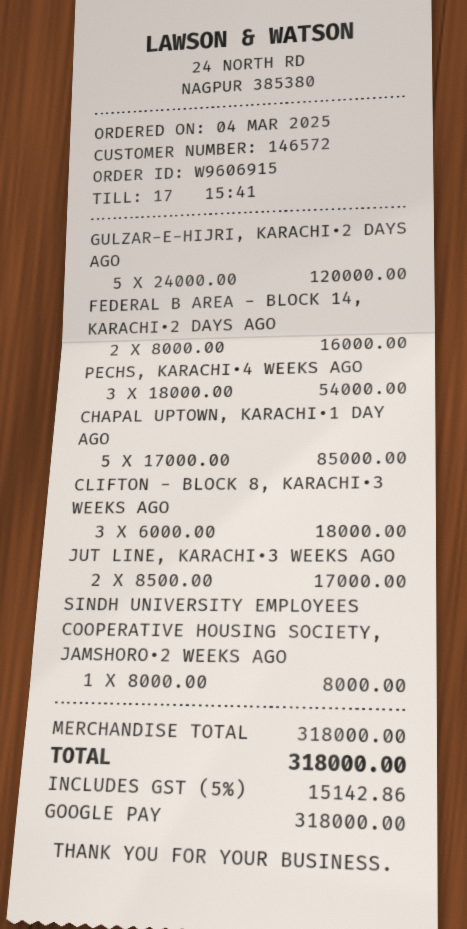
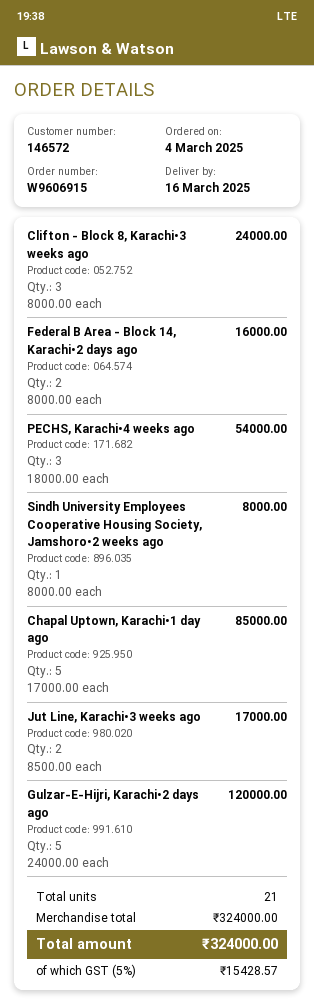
CLIFTON - BLOCK 8, KARACHI•3 WEEKS AGO: 3 x 6000.00 = 18000.00 -> 3 x 8000.00 = 24000.00
subtotal: 318000.00 -> 324000.00
tax: 5% = 15142.86 -> 5% = 15428.57
total: 318000.00 -> 324000.00

